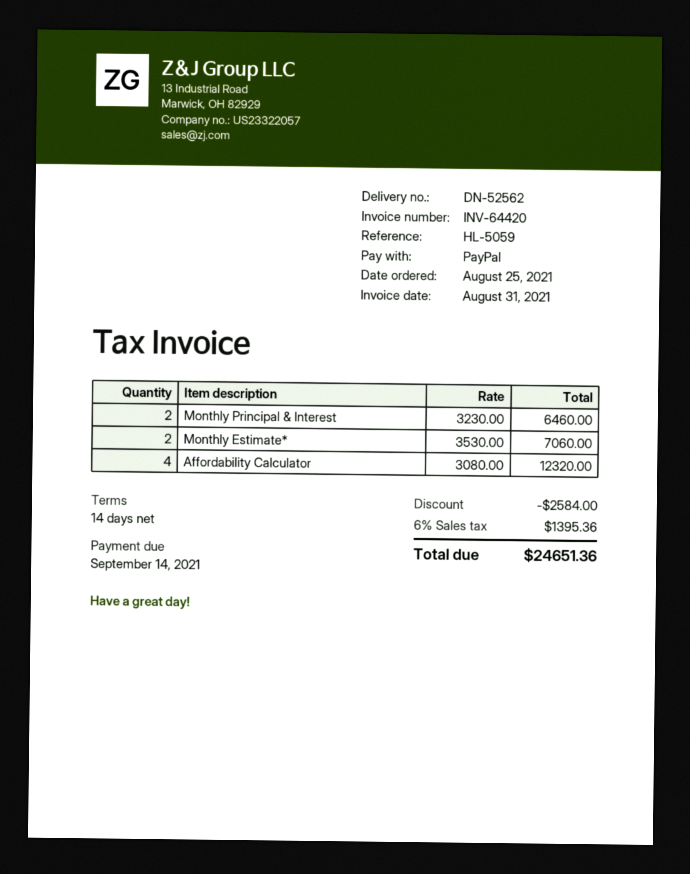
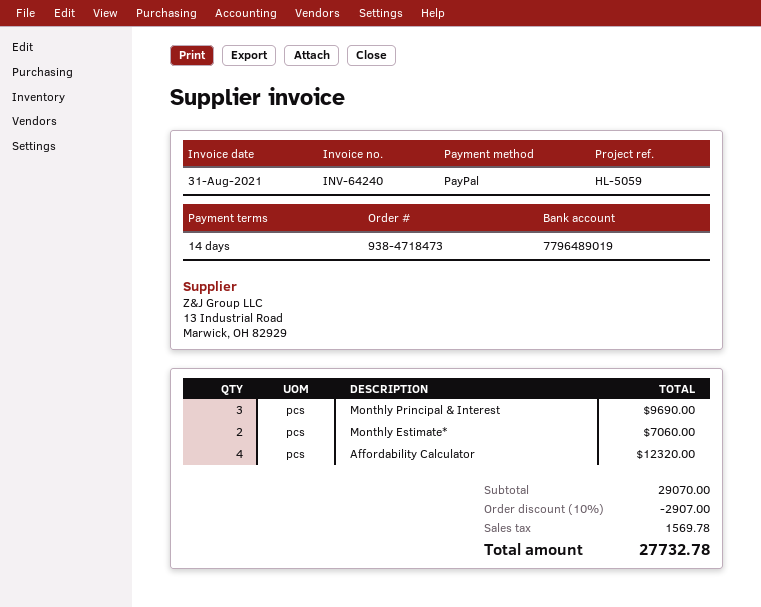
invoice number: INV-64420 -> INV-64240
Monthly Principal & Interest: 2 for 6460.00 -> 3 for 9690.00
discount: 2584.00 -> 2907.00
tax: 1395.36 -> 1569.78
total: 24651.36 -> 27732.78

